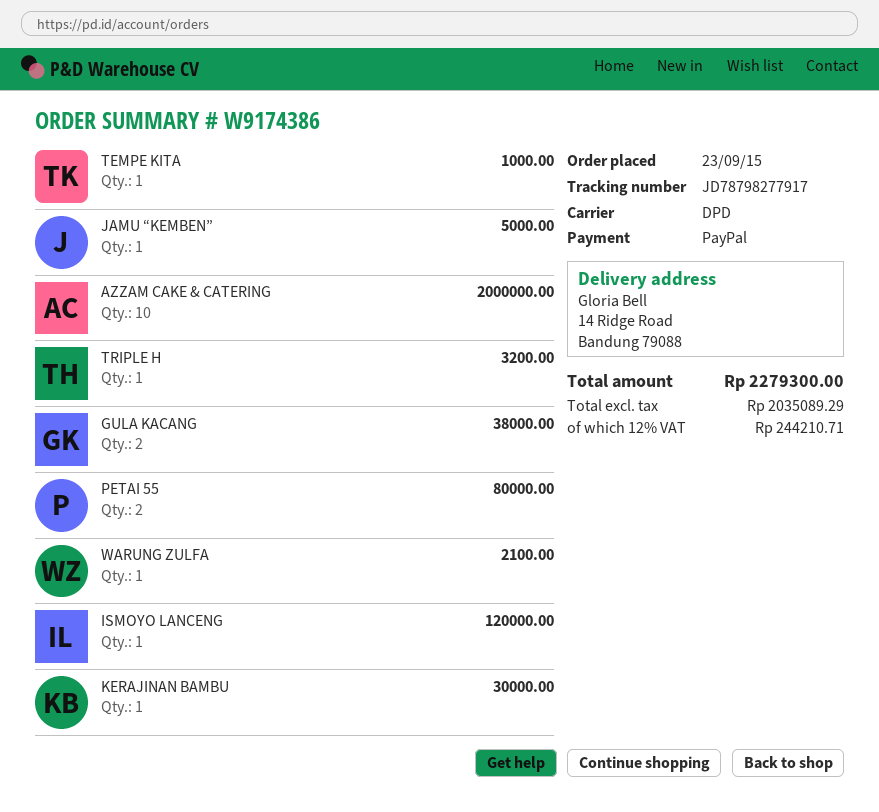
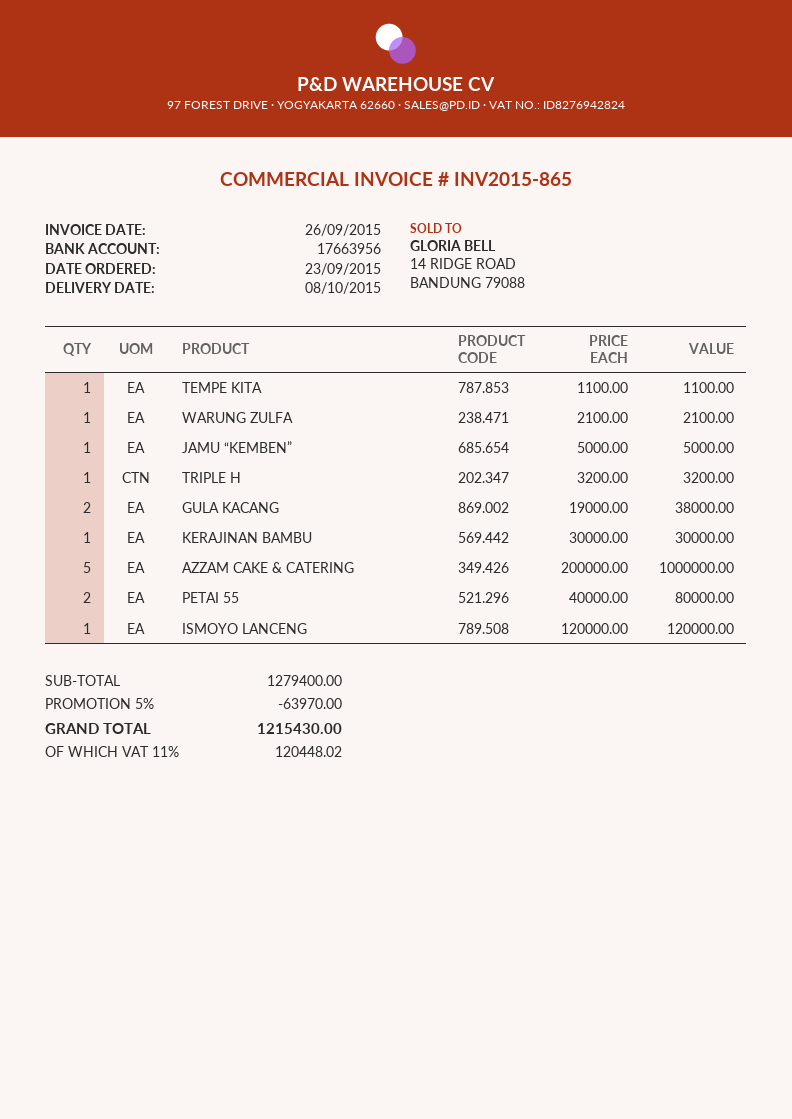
TEMPE KITA: 1 for 1000.00 -> 1 for 1100.00
AZZAM CAKE & CATERING: 10 for 2000000.00 -> 5 for 1000000.00
discount: none -> 5% = 63970.00
tax: 12% = 244210.71 -> 11% = 120448.02
total: 2279300.00 -> 1215430.00

